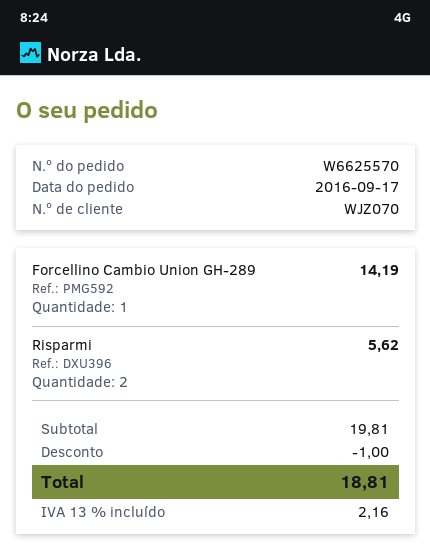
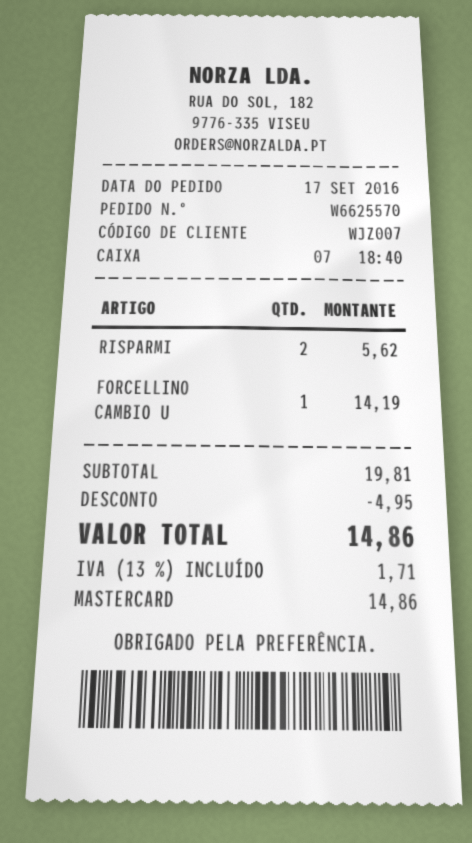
customer number: WJZ070 -> WJZ007
discount: 1.00 -> 4.95
tax: 13% = 2.16 -> 13% = 1.71
total: 18.81 -> 14.86

